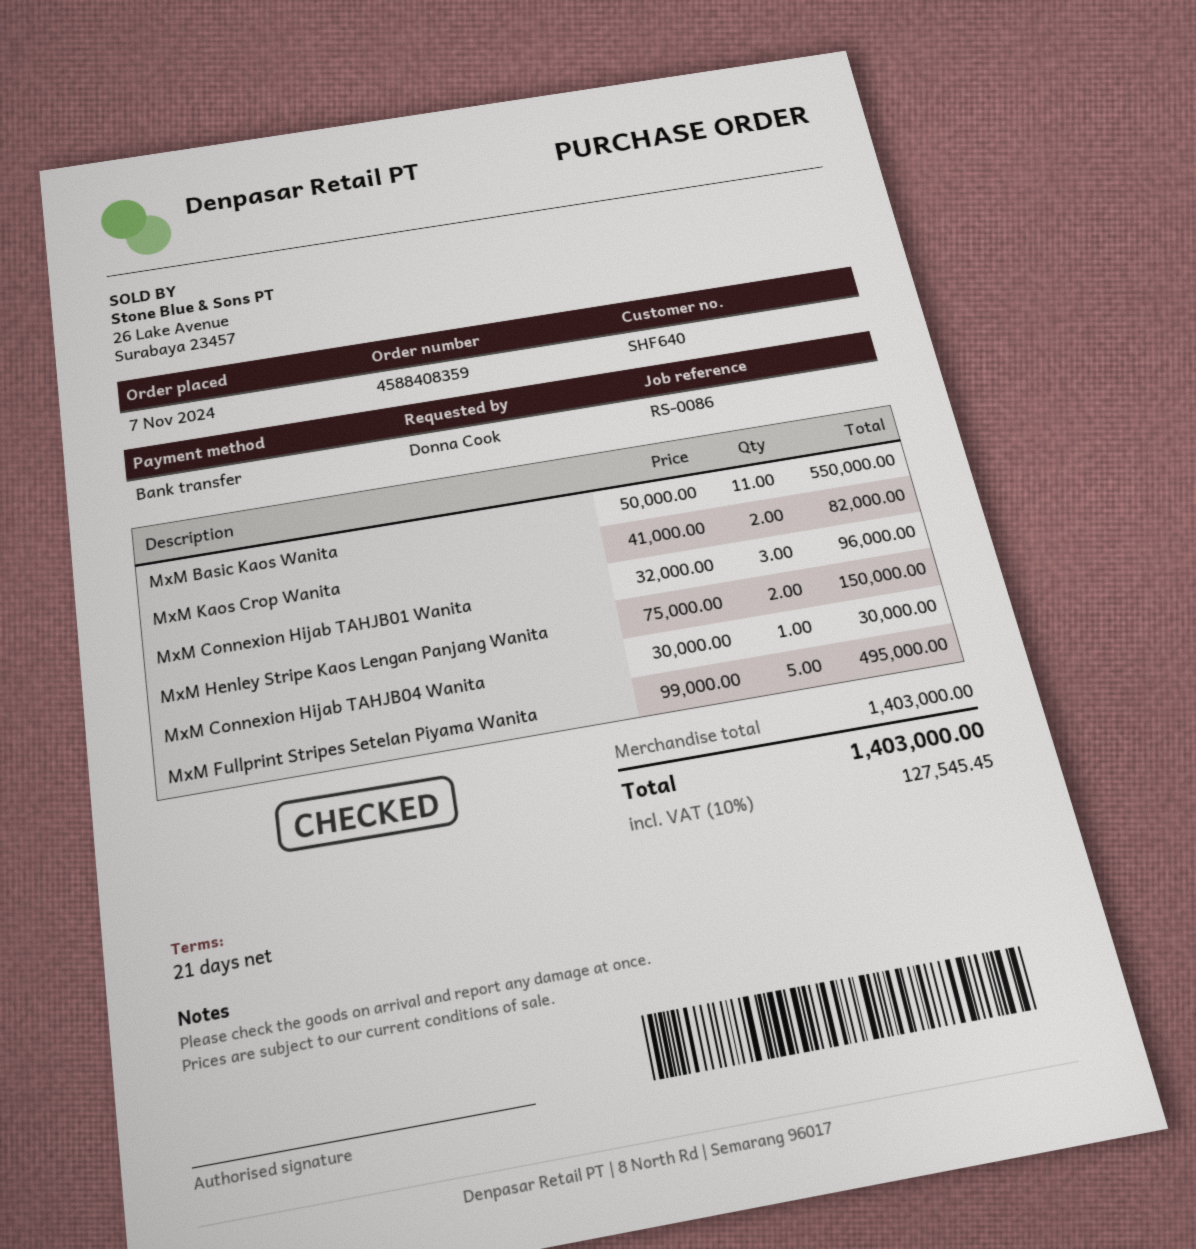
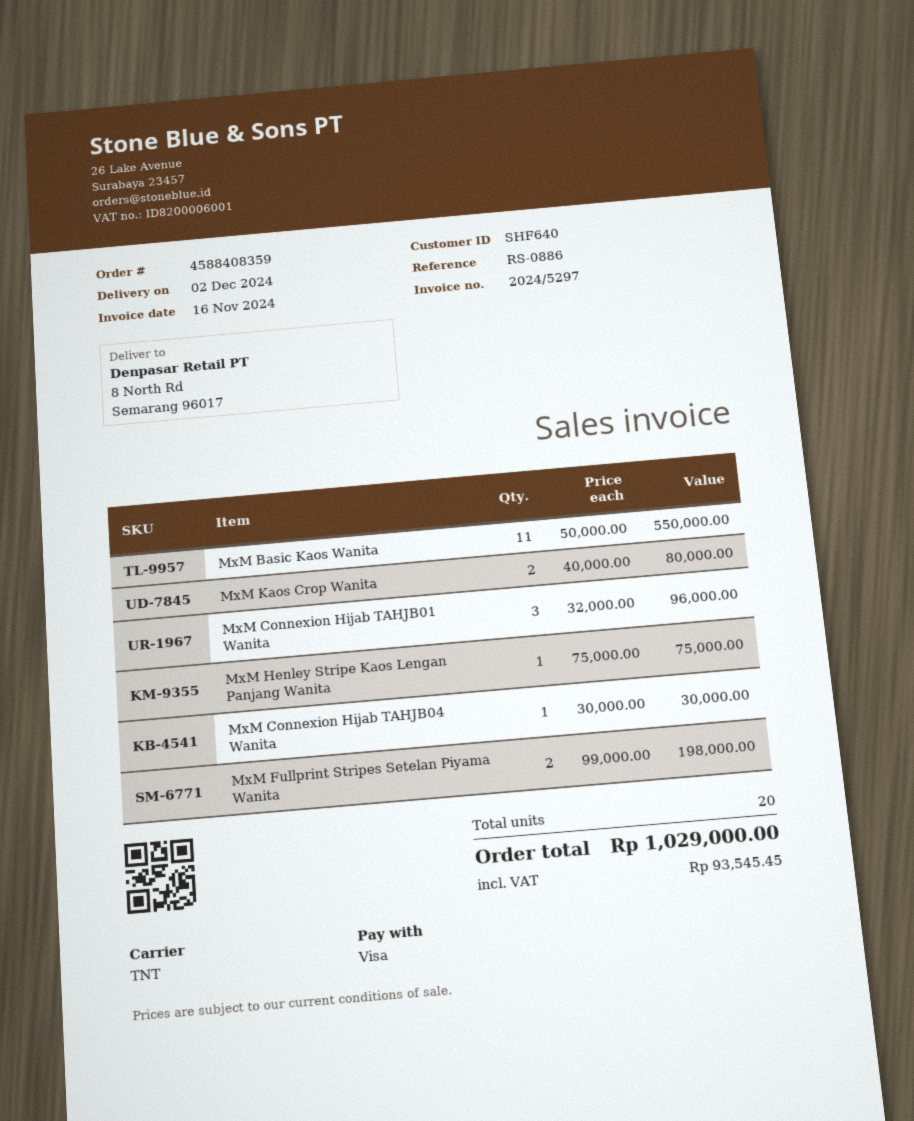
reference: RS-0086 -> RS-0886
payment method: bank transfer -> Visa
MxM Kaos Crop Wanita: 2 x 41000.00 = 82000.00 -> 2 x 40000.00 = 80000.00
MxM Henley Stripe Kaos Lengan Panjang Wanita: 2 x 75000.00 = 150000.00 -> 1 x 75000.00 = 75000.00
MxM Fullprint Stripes Setelan Piyama Wanita: 5 x 99000.00 = 495000.00 -> 2 x 99000.00 = 198000.00
tax: 127545.45 -> 93545.45
total: 1403000.00 -> 1029000.00

